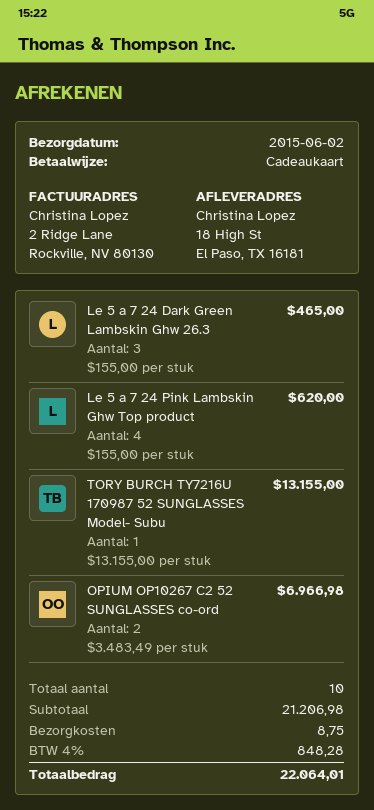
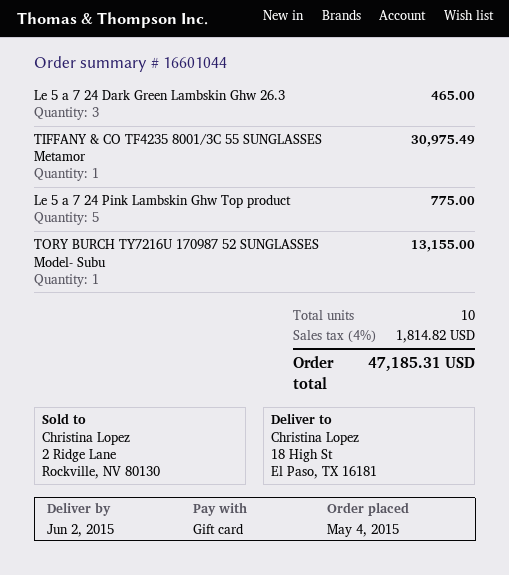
Le 5 a 7 24 Pink Lambskin Ghw Top product: 4 for 620.00 -> 5 for 775.00
OPIUM OP10267 C2 52 SUNGLASSES co-ord: 2 for 6966.98 -> none
TIFFANY & CO TF4235 8001/3C 55 SUNGLASSES Metamor: none -> 1 for 30975.49
shipping: 8.75 -> none
tax: 4% = 848.28 -> 4% = 1814.82
total: 22064.01 -> 47185.31

